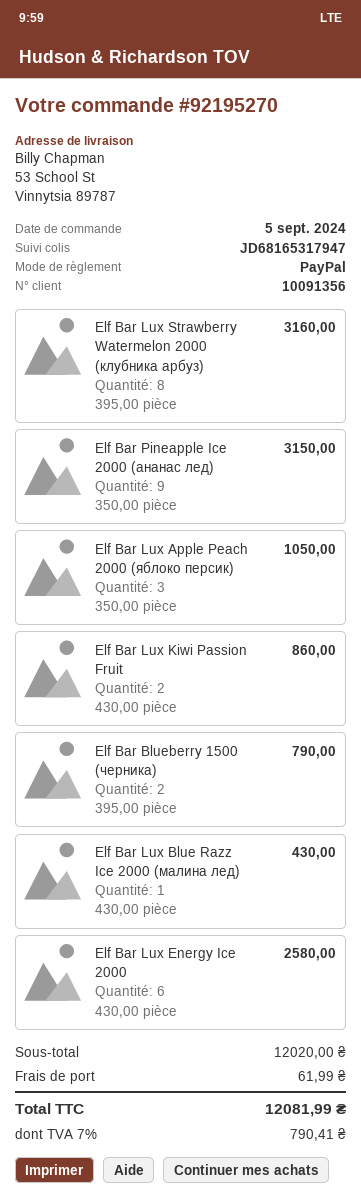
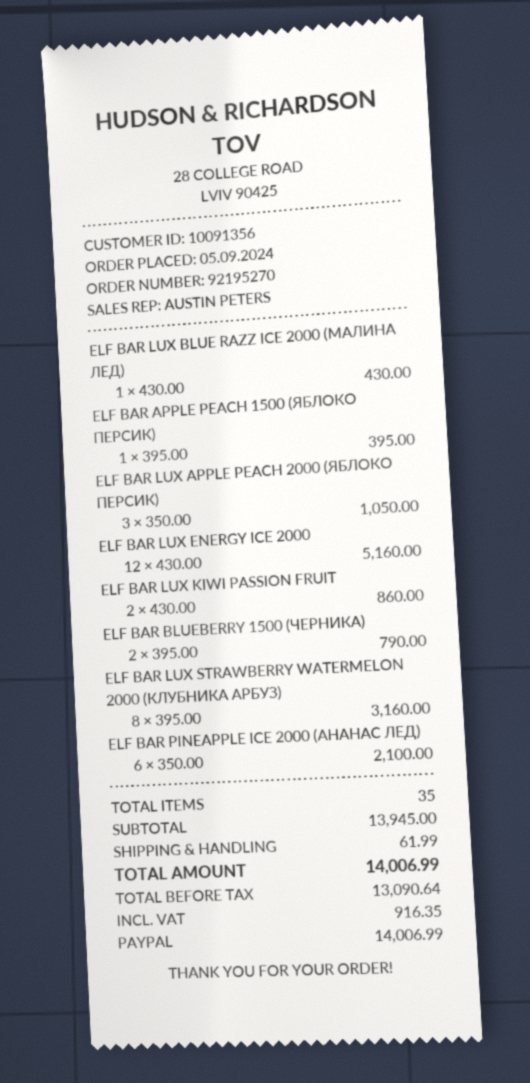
Elf Bar Pineapple Ice 2000 (ананас лед): 9 x 350.00 = 3150.00 -> 6 x 350.00 = 2100.00
Elf Bar Lux Energy Ice 2000: 6 x 430.00 = 2580.00 -> 12 x 430.00 = 5160.00
ELF BAR APPLE PEACH 1500 (ЯБЛОКО ПЕРСИК): none -> 1 x 395.00 = 395.00
subtotal: 12020.00 -> 13945.00
tax: 790.41 -> 916.35
total: 12081.99 -> 14006.99

